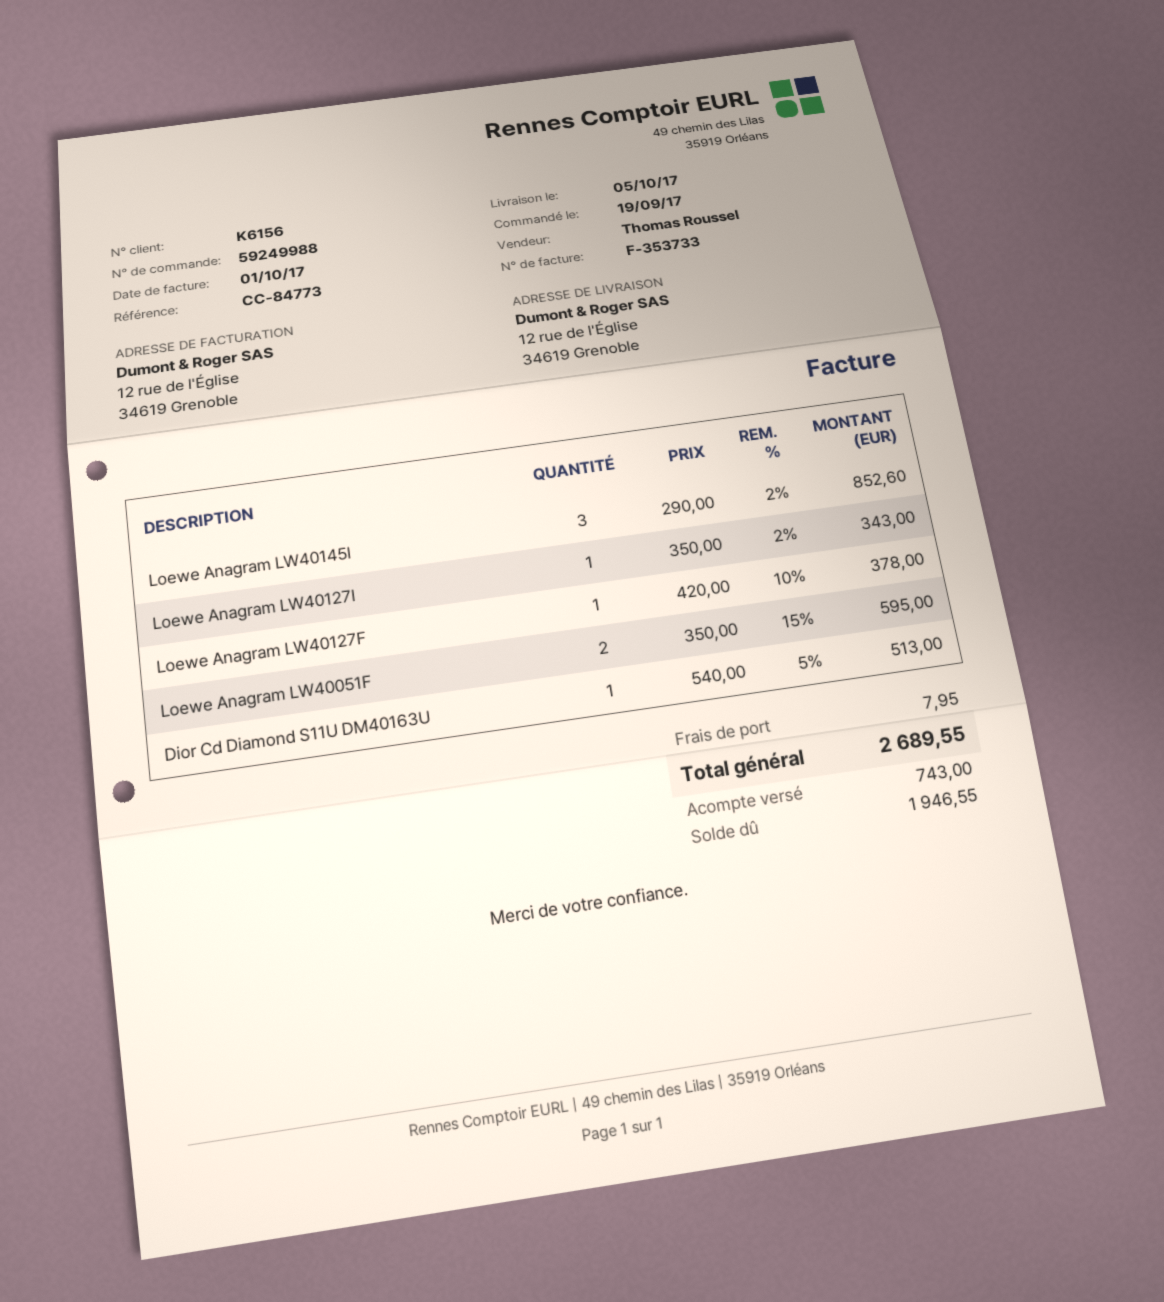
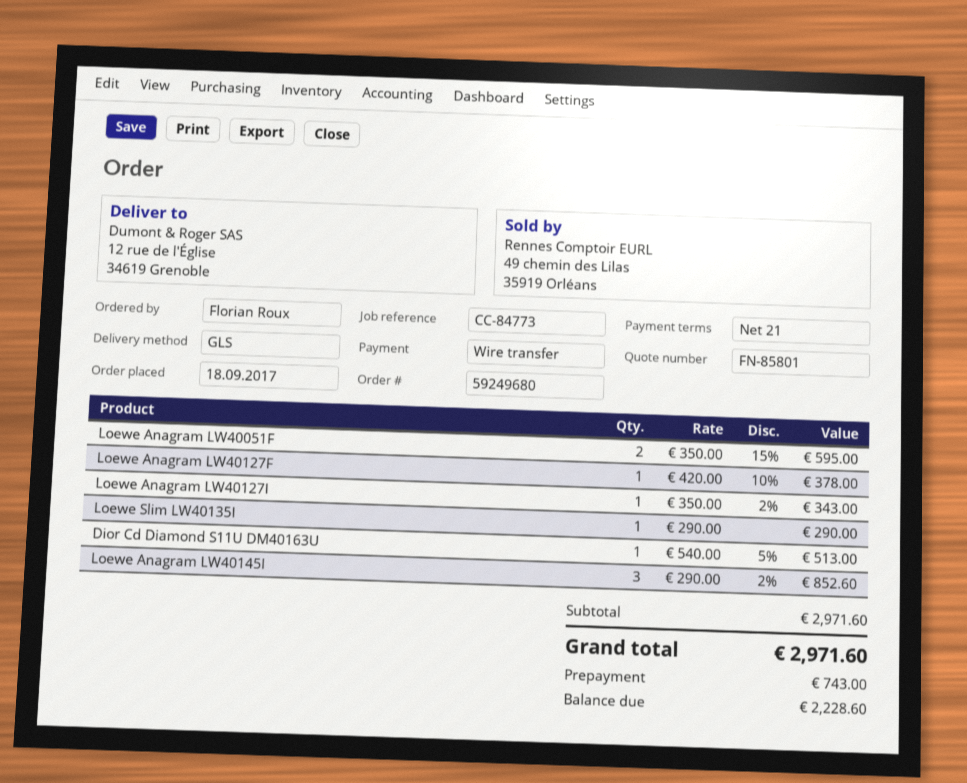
order number: 59249988 -> 59249680
order date: 2017-09-19 -> 2017-09-18
Loewe Slim LW40135I: none -> 1 x 290.00 = 290.00
shipping: 7.95 -> none
total: 2689.55 -> 2971.60
balance: 1946.55 -> 2228.60

